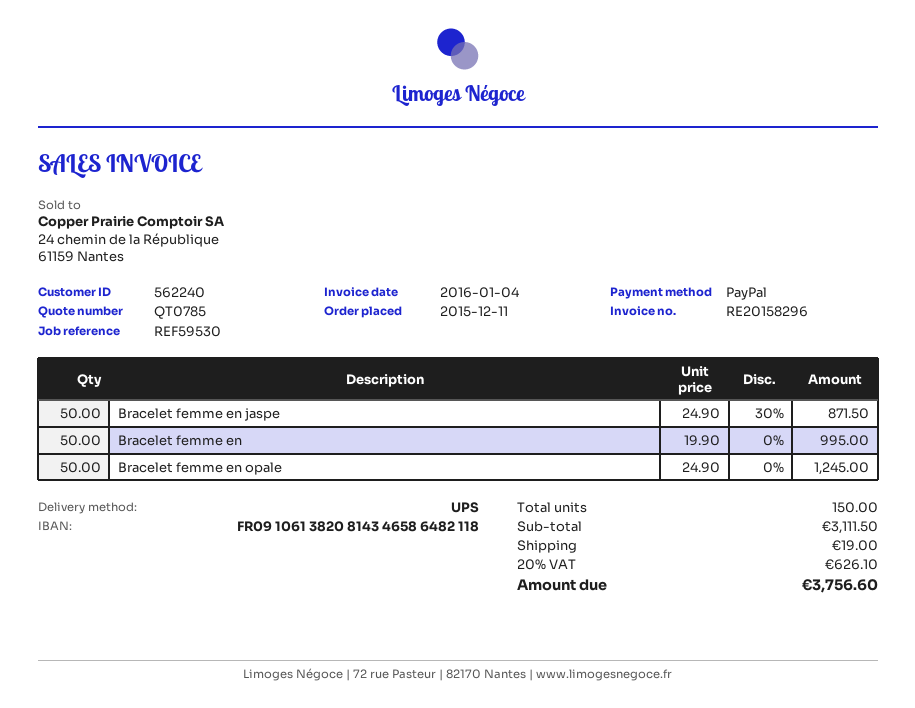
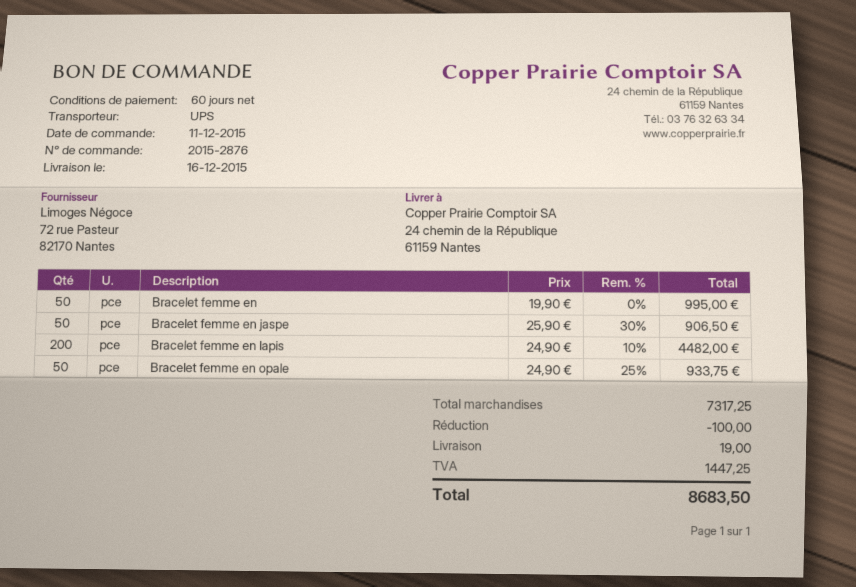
Bracelet femme en jaspe: 50 x 24.90 - 30% = 871.50 -> 50 x 25.90 - 30% = 906.50
Bracelet femme en opale: 50 x 24.90 = 1245.00 -> 50 x 24.90 - 25% = 933.75
Bracelet femme en lapis: none -> 200 x 24.90 - 10% = 4482.00
subtotal: 3111.50 -> 7317.25
discount: none -> 100.00
tax: 626.10 -> 1447.25
total: 3756.60 -> 8683.50

